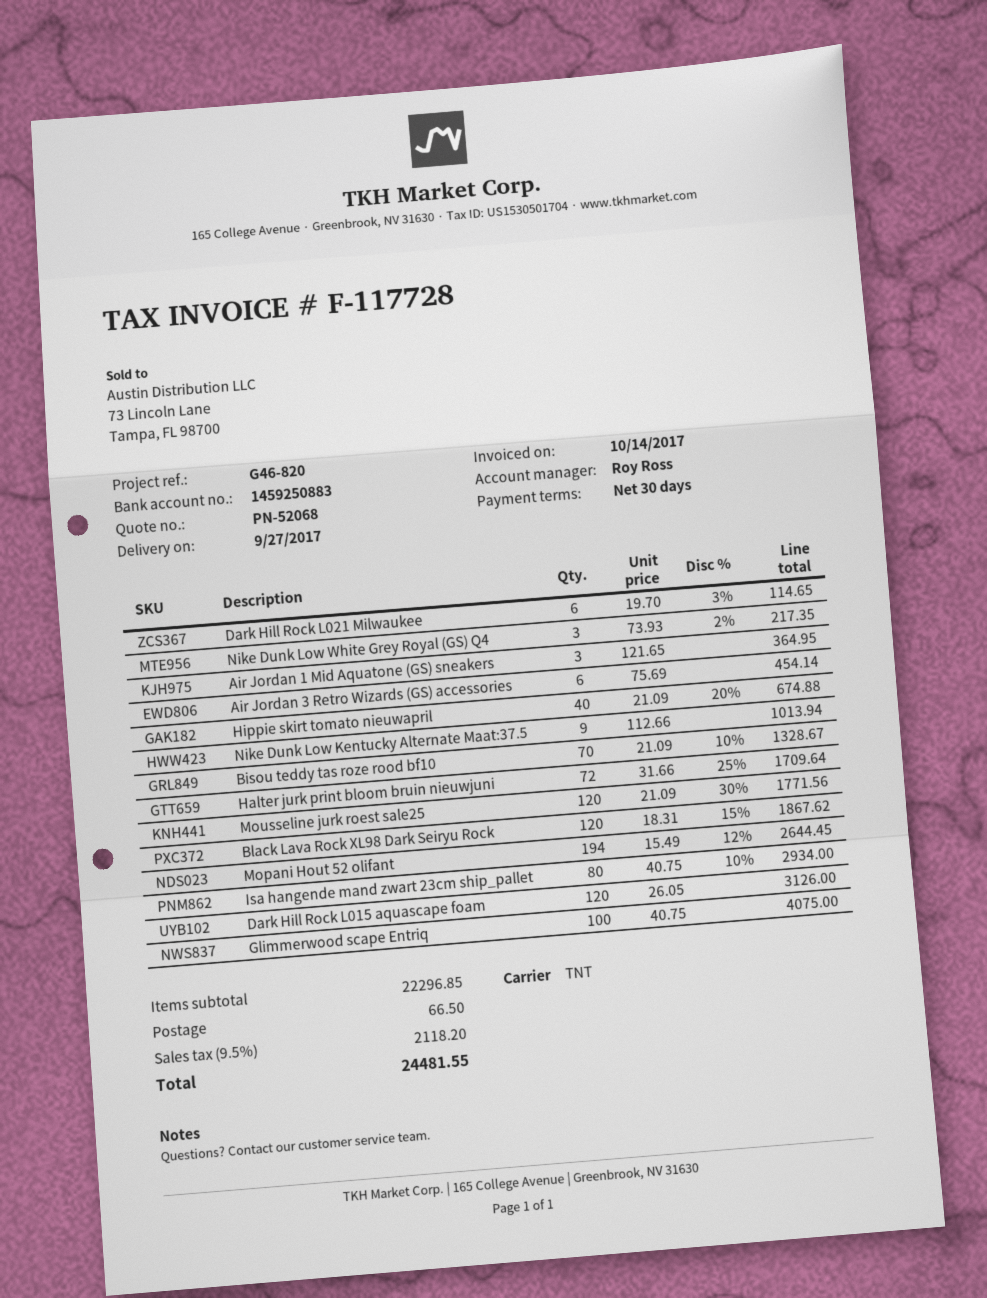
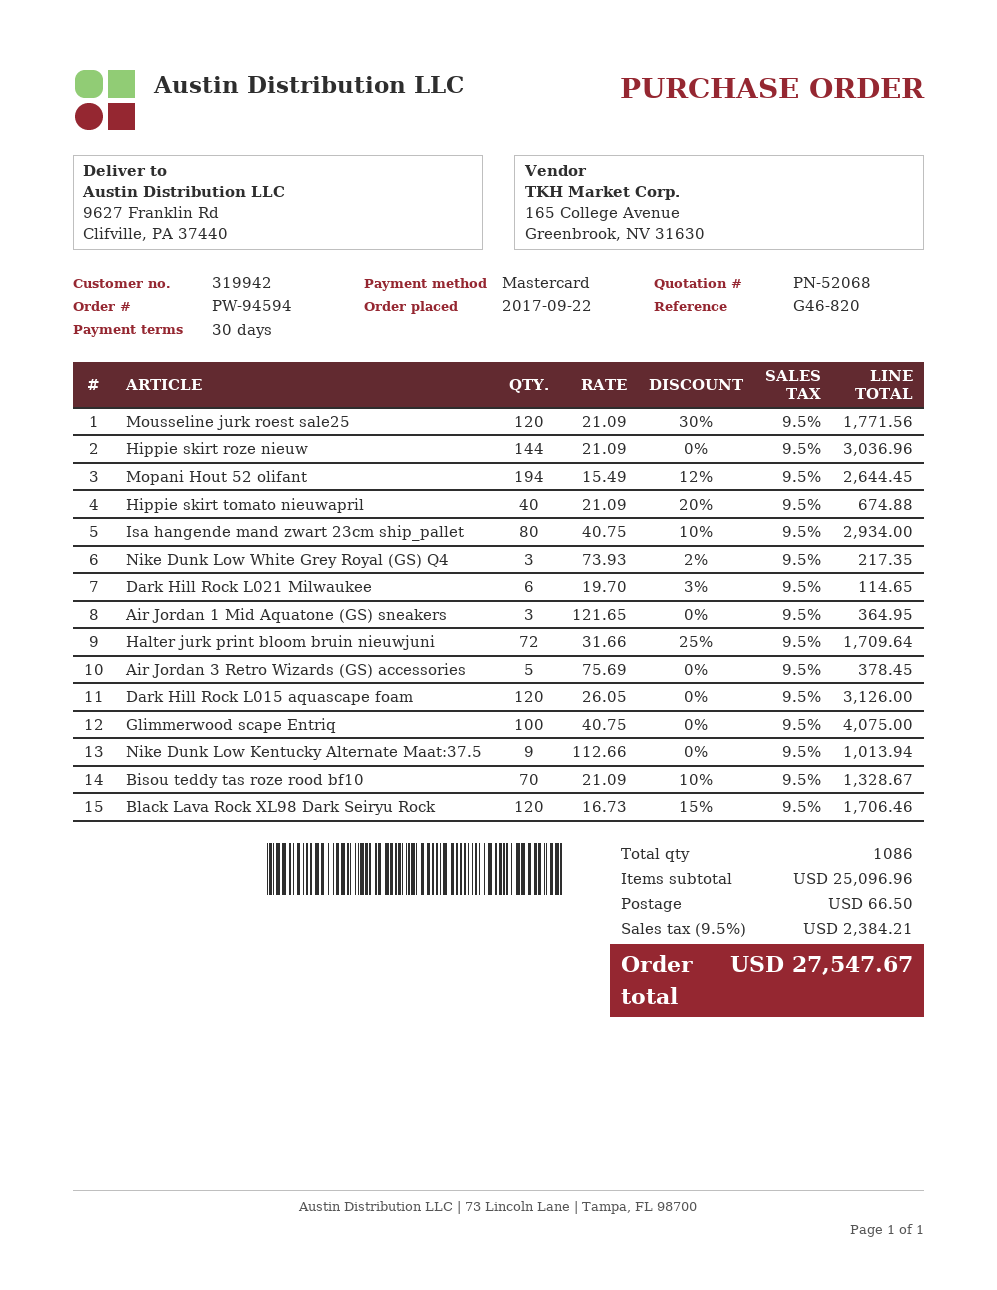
Air Jordan 3 Retro Wizards (GS) accessories: 6 x 75.69 = 454.14 -> 5 x 75.69 = 378.45
Black Lava Rock XL98 Dark Seiryu Rock: 120 x 18.31 - 15% = 1867.62 -> 120 x 16.73 - 15% = 1706.46
Hippie skirt roze nieuw: none -> 144 x 21.09 = 3036.96
subtotal: 22296.85 -> 25096.96
tax: 9.5% = 2118.20 -> 9.5% = 2384.21
total: 24481.55 -> 27547.67

